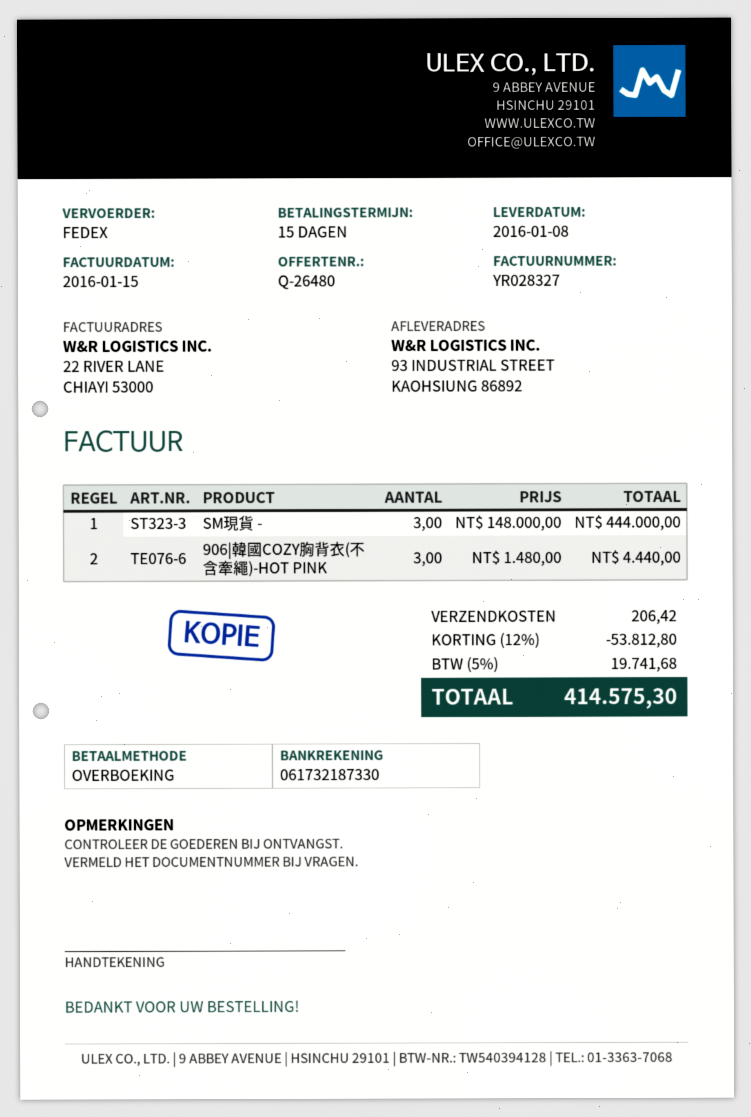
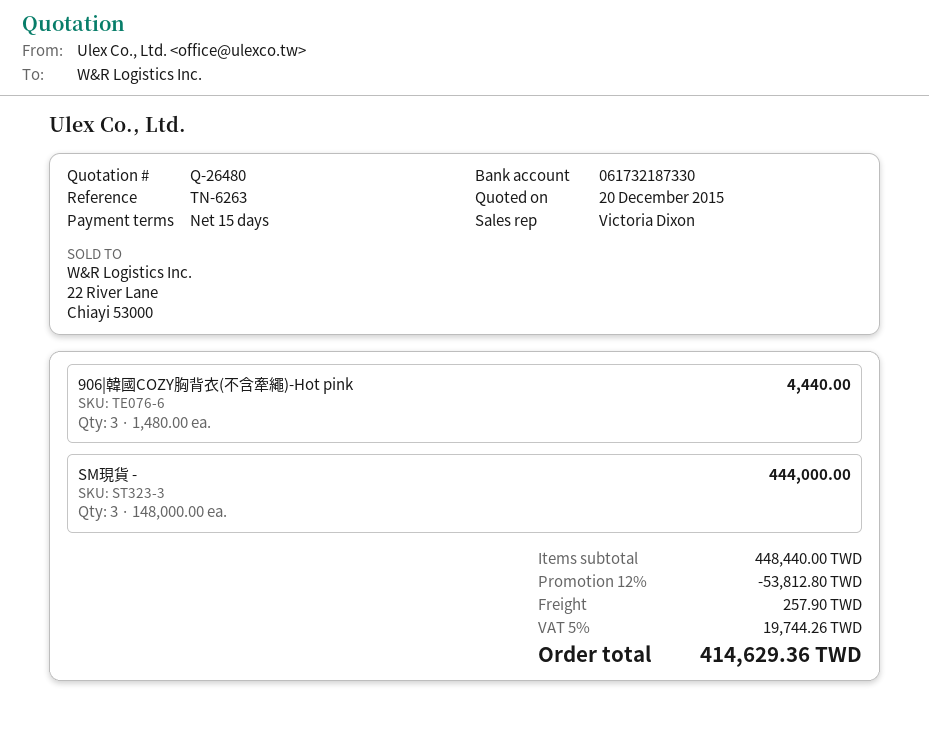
shipping: 206.42 -> 257.90
tax: 5% = 19741.68 -> 5% = 19744.26
total: 414575.30 -> 414629.36

